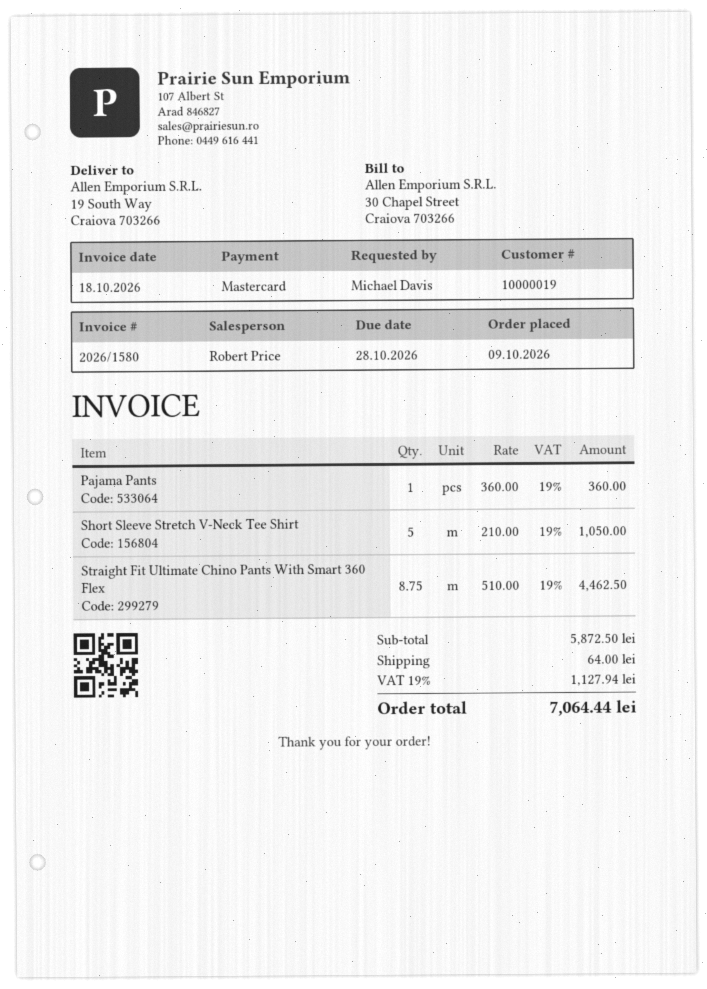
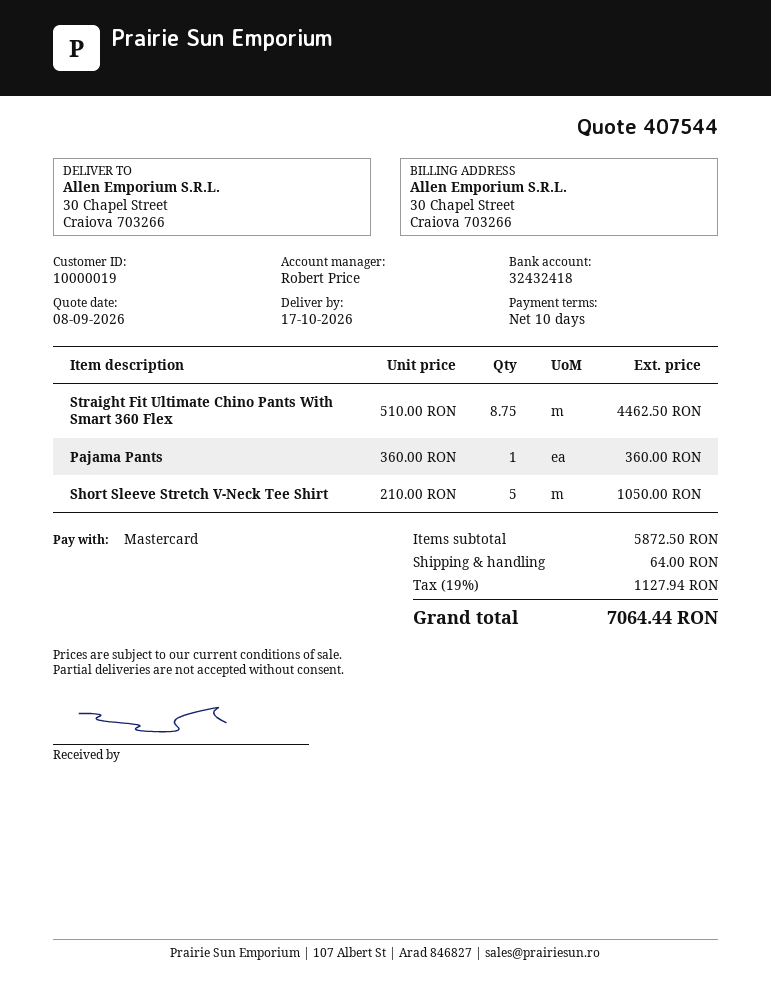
ship to: 19 South Way, Craiova 703266 -> 30 Chapel Street, Craiova 703266

